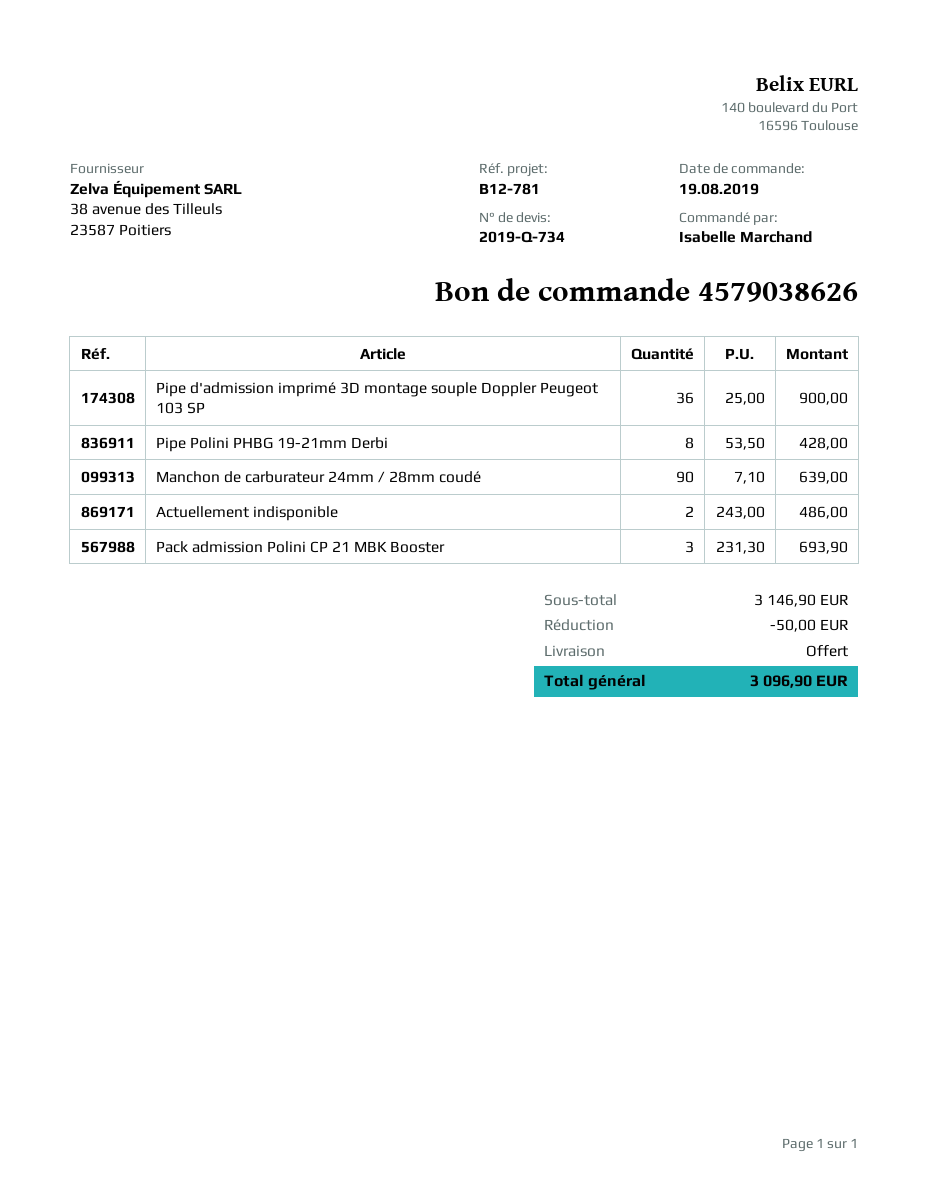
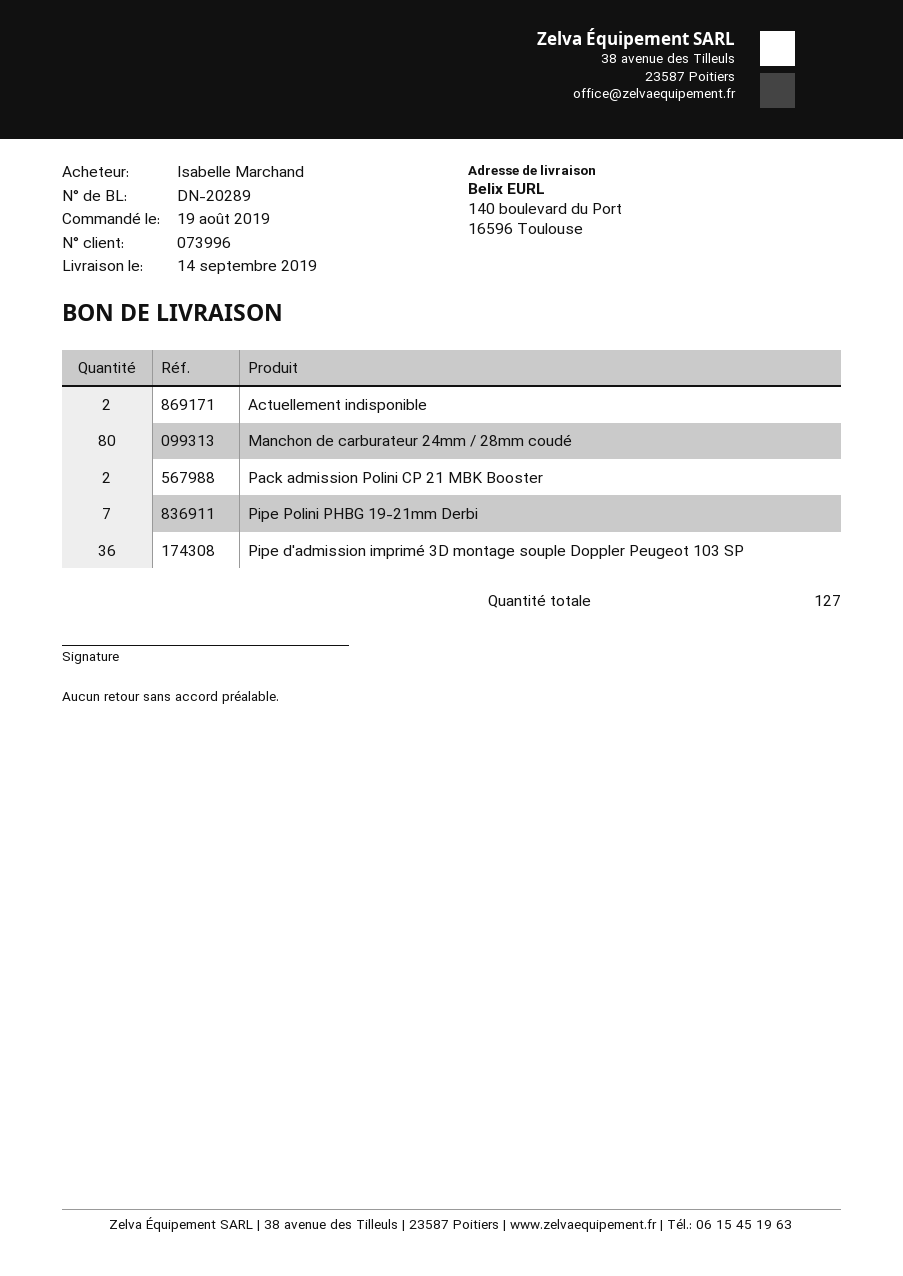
Pipe Polini PHBG 19-21mm Derbi: 8 -> 7
Manchon de carburateur 24mm / 28mm coudé: 90 -> 80
Pack admission Polini CP 21 MBK Booster: 3 -> 2

